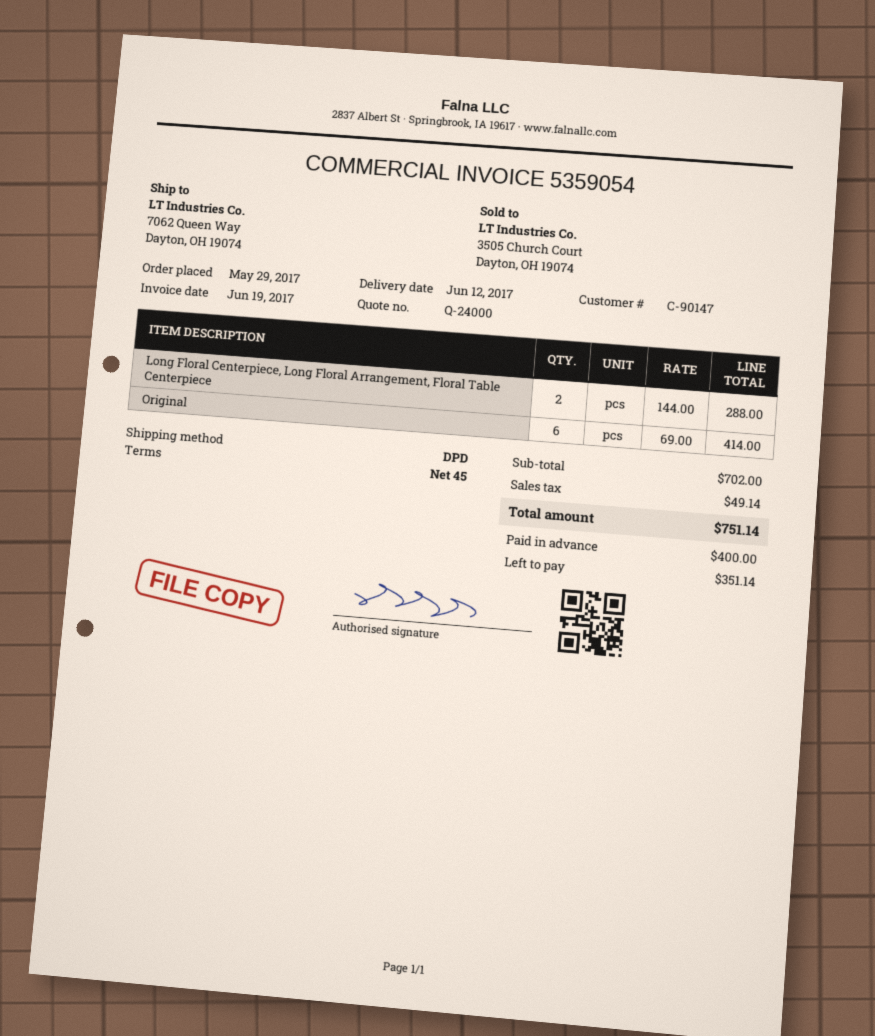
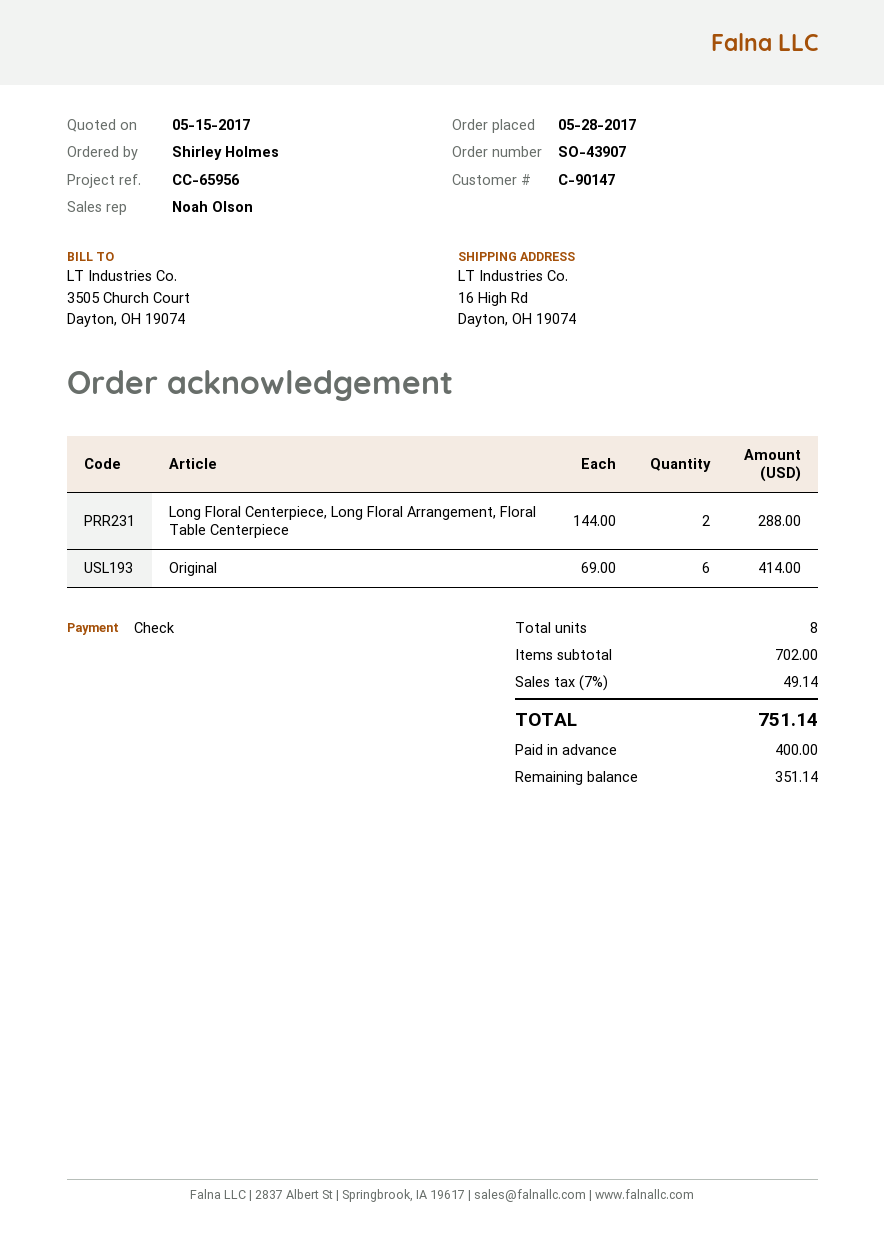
order date: 2017-05-29 -> 2017-05-28
ship to: 7062 Queen Way, Dayton, OH 19074 -> 16 High Rd, Dayton, OH 19074

